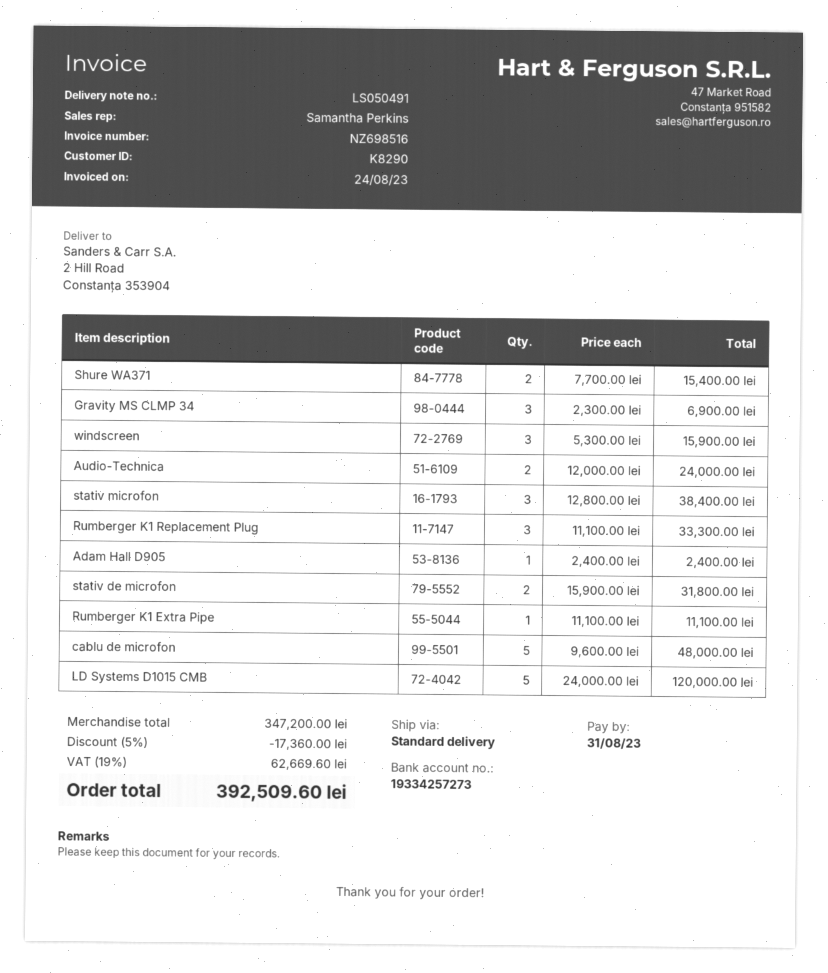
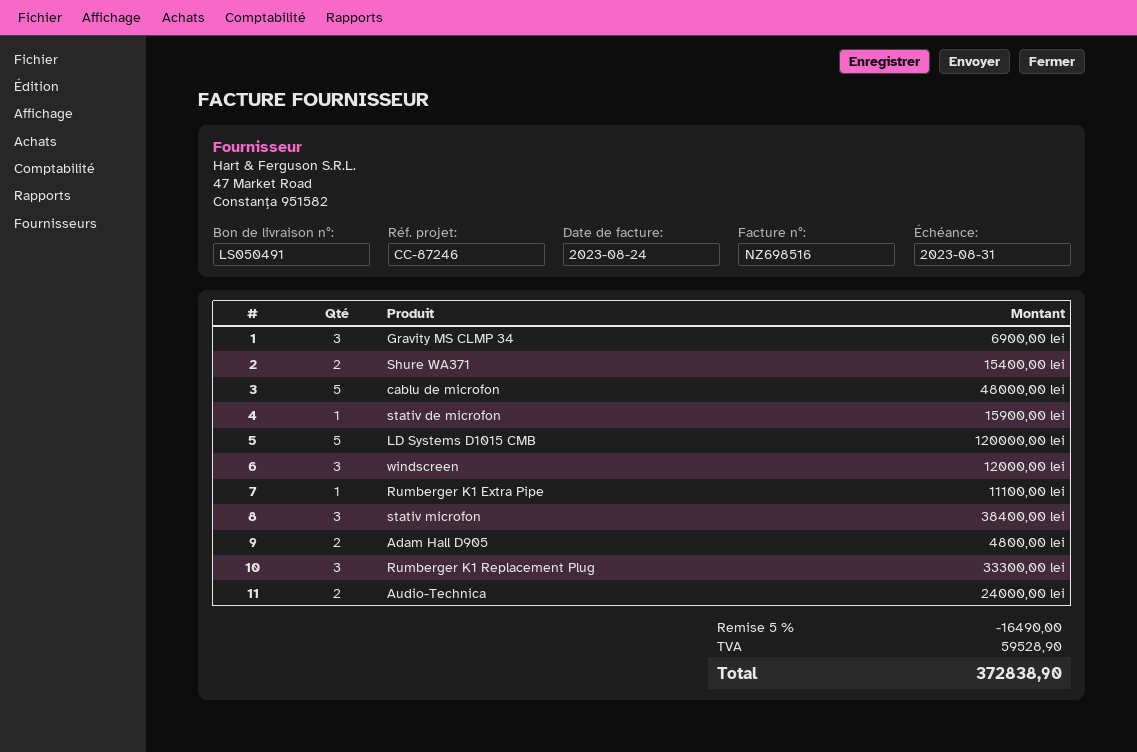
windscreen: 3 for 15900.00 -> 3 for 12000.00
Adam Hall D905: 1 for 2400.00 -> 2 for 4800.00
stativ de microfon: 2 for 31800.00 -> 1 for 15900.00
discount: 5% = 17360.00 -> 5% = 16490.00
tax: 62669.60 -> 59528.90
total: 392509.60 -> 372838.90

